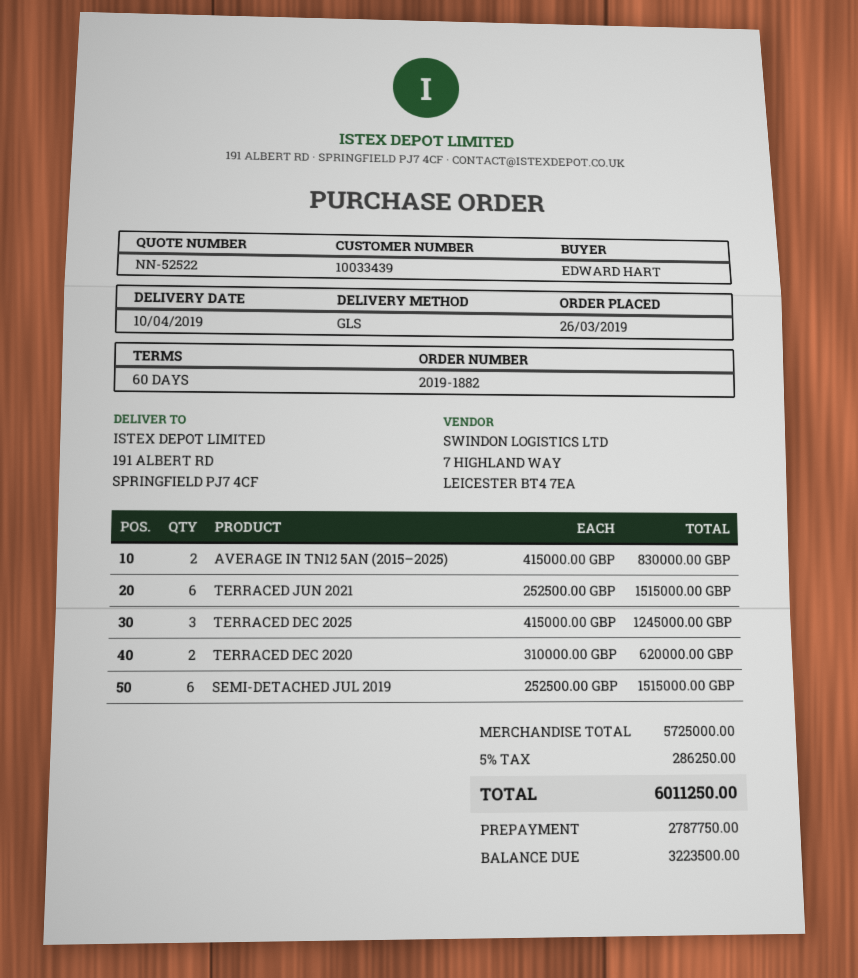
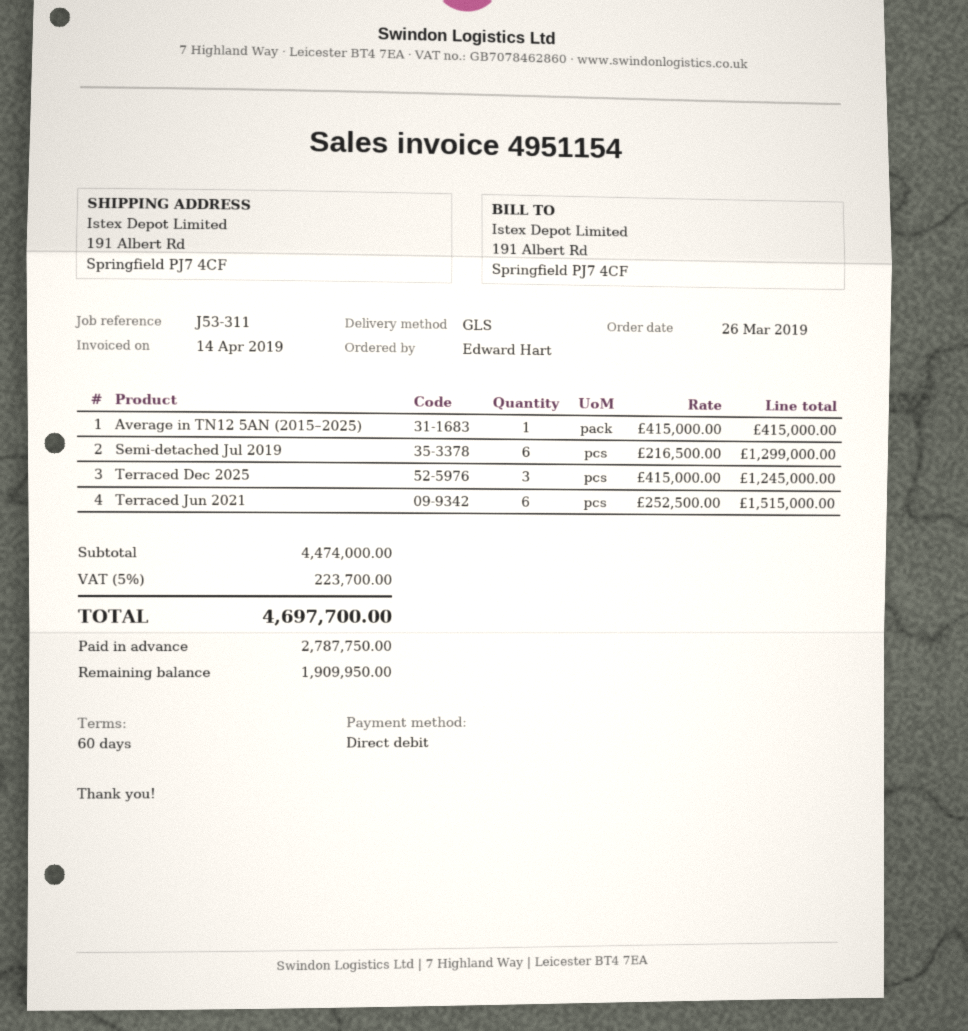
AVERAGE IN TN12 5AN (2015–2025): 2 x 415000.00 = 830000.00 -> 1 x 415000.00 = 415000.00
TERRACED DEC 2020: 2 x 310000.00 = 620000.00 -> none
SEMI-DETACHED JUL 2019: 6 x 252500.00 = 1515000.00 -> 6 x 216500.00 = 1299000.00
subtotal: 5725000.00 -> 4474000.00
tax: 5% = 286250.00 -> 5% = 223700.00
total: 6011250.00 -> 4697700.00
balance: 3223500.00 -> 1909950.00

